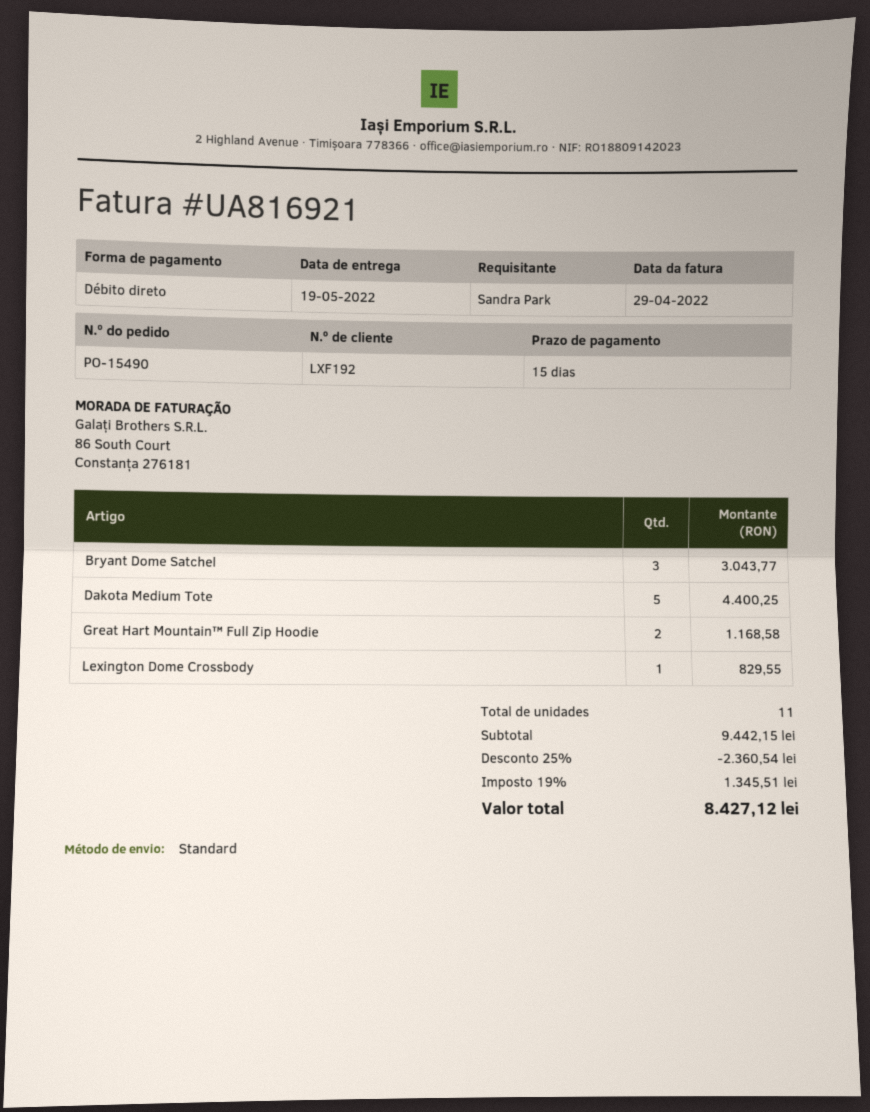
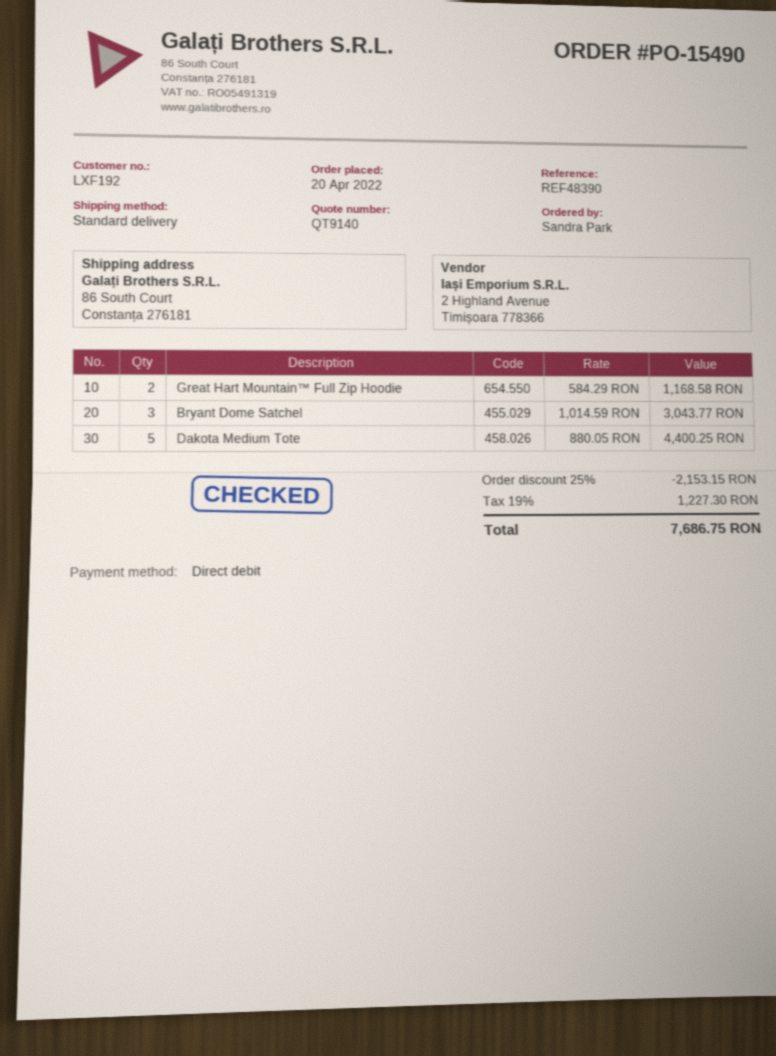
Lexington Dome Crossbody: 1 for 829.55 -> none
discount: 25% = 2360.54 -> 25% = 2153.15
tax: 19% = 1345.51 -> 19% = 1227.30
total: 8427.12 -> 7686.75

